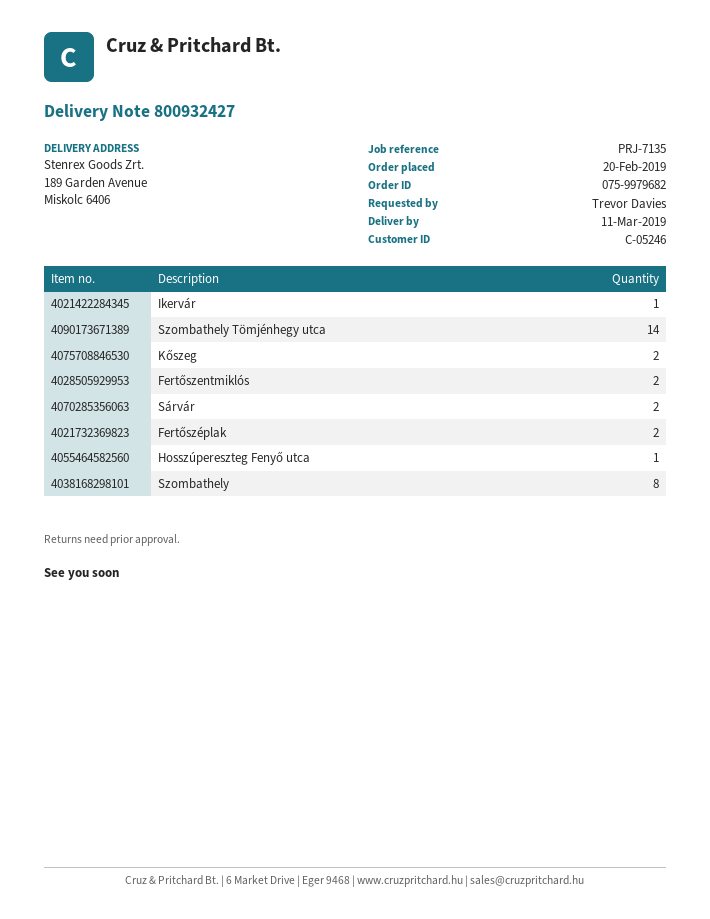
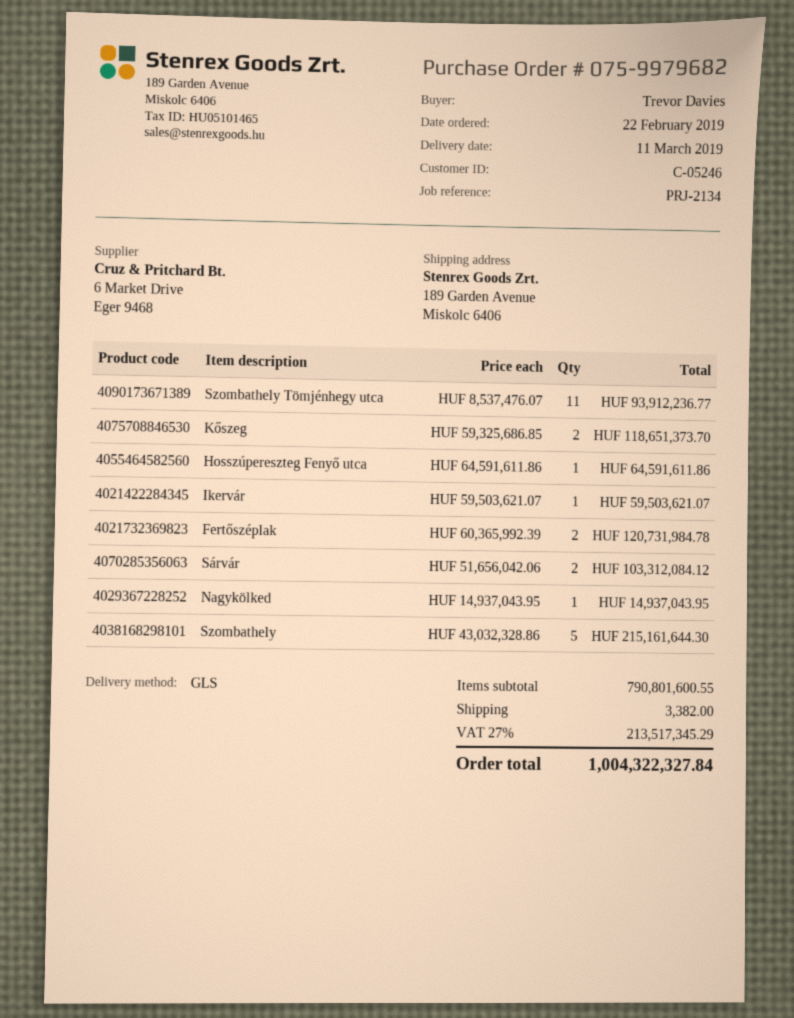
order date: 2019-02-20 -> 2019-02-22
reference: PRJ-7135 -> PRJ-2134
Szombathely Tömjénhegy utca: 14 -> 11
Fertőszentmiklós: 2 -> none
Szombathely: 8 -> 5
Nagykölked: none -> 1

